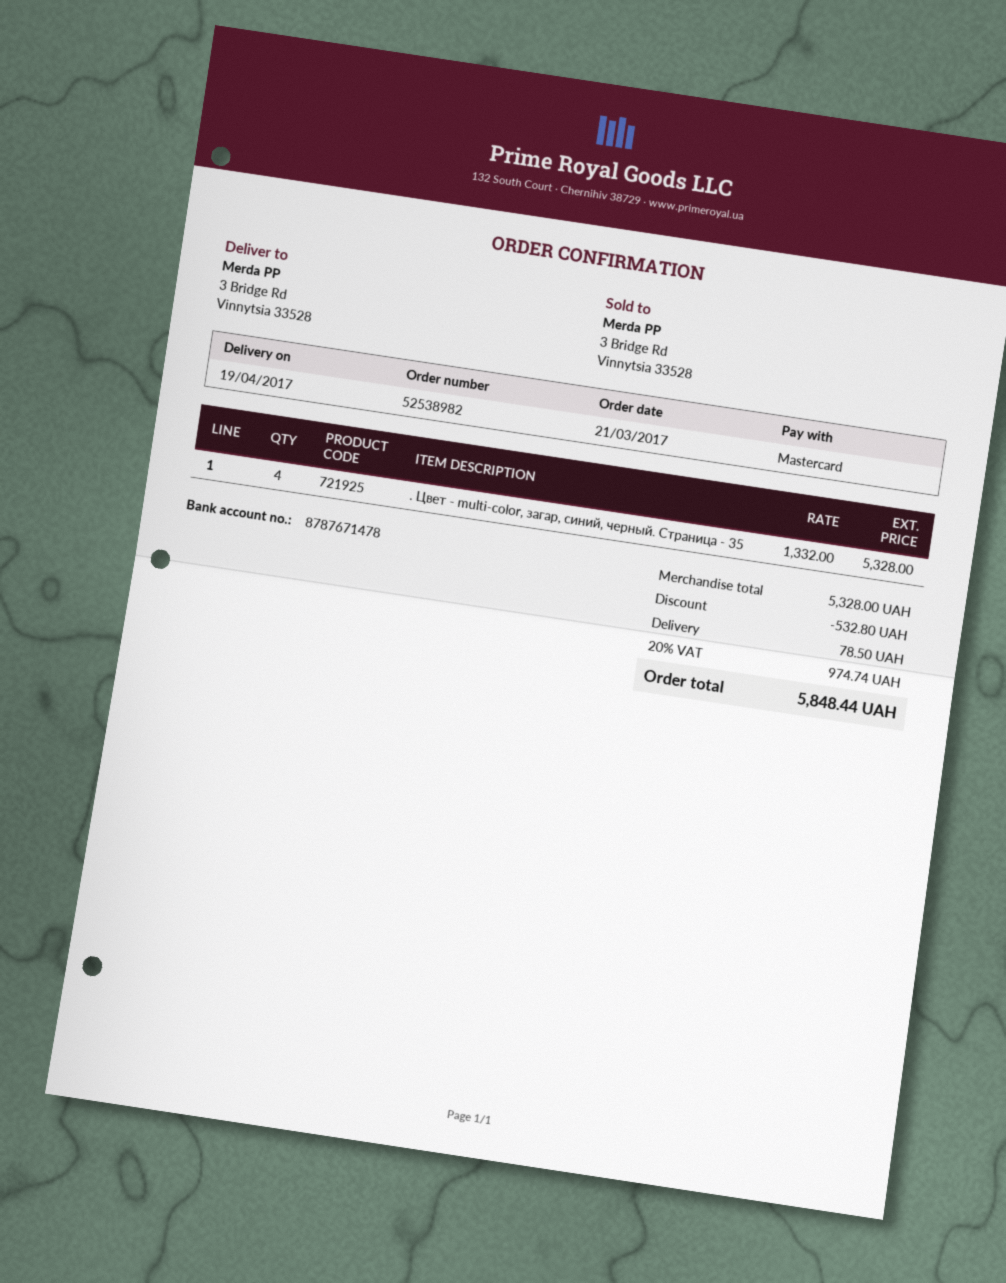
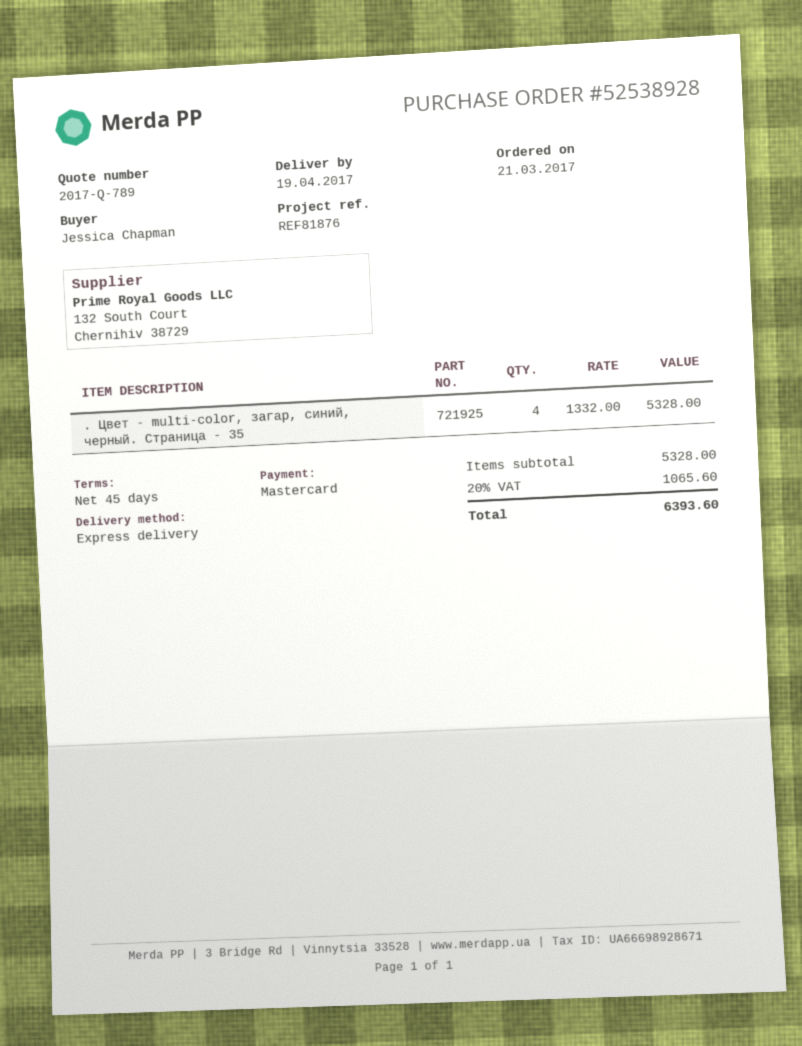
order number: 52538982 -> 52538928
discount: 532.80 -> none
shipping: 78.50 -> none
tax: 20% = 974.74 -> 20% = 1065.60
total: 5848.44 -> 6393.60

